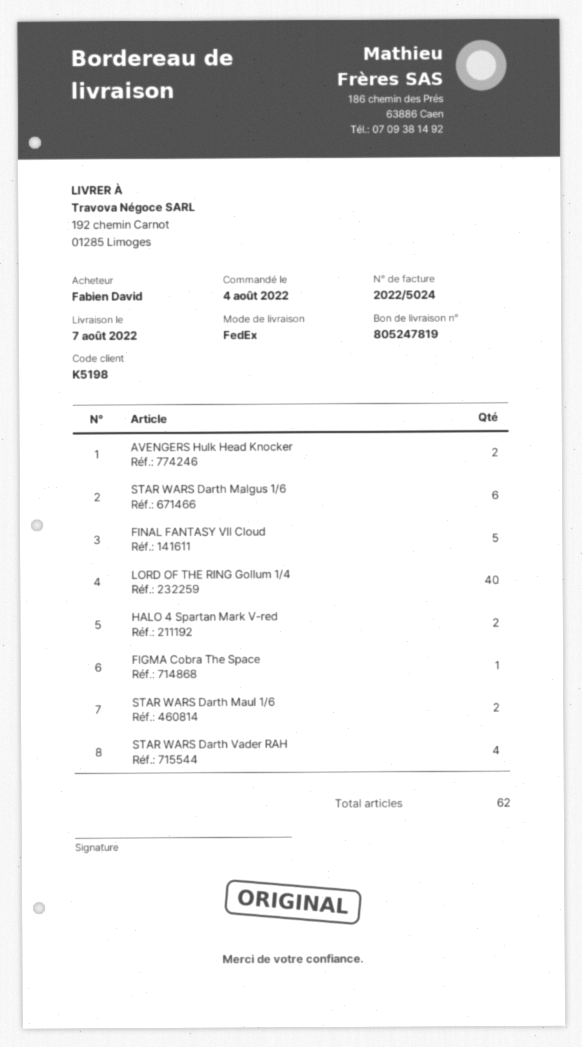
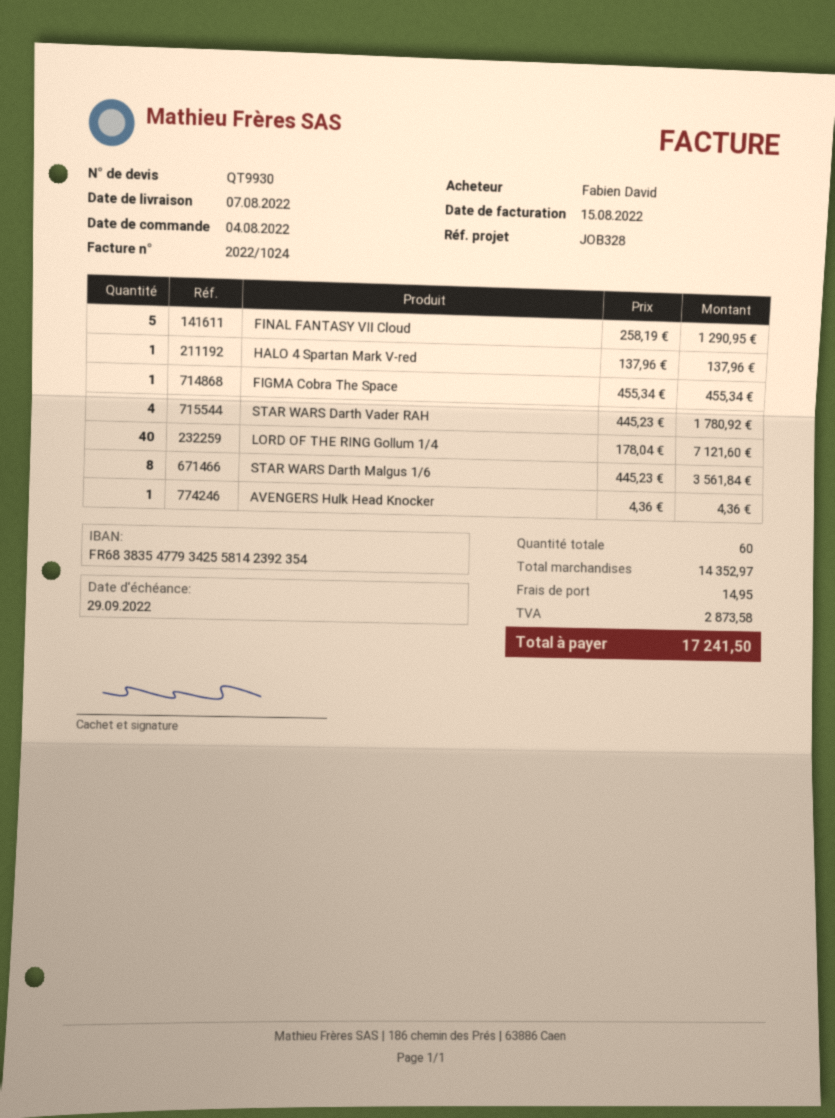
invoice number: 2022/5024 -> 2022/1024
AVENGERS Hulk Head Knocker: 2 -> 1
STAR WARS Darth Malgus 1/6: 6 -> 8
HALO 4 Spartan Mark V-red: 2 -> 1
STAR WARS Darth Maul 1/6: 2 -> none
total quantity: 62 -> 60

